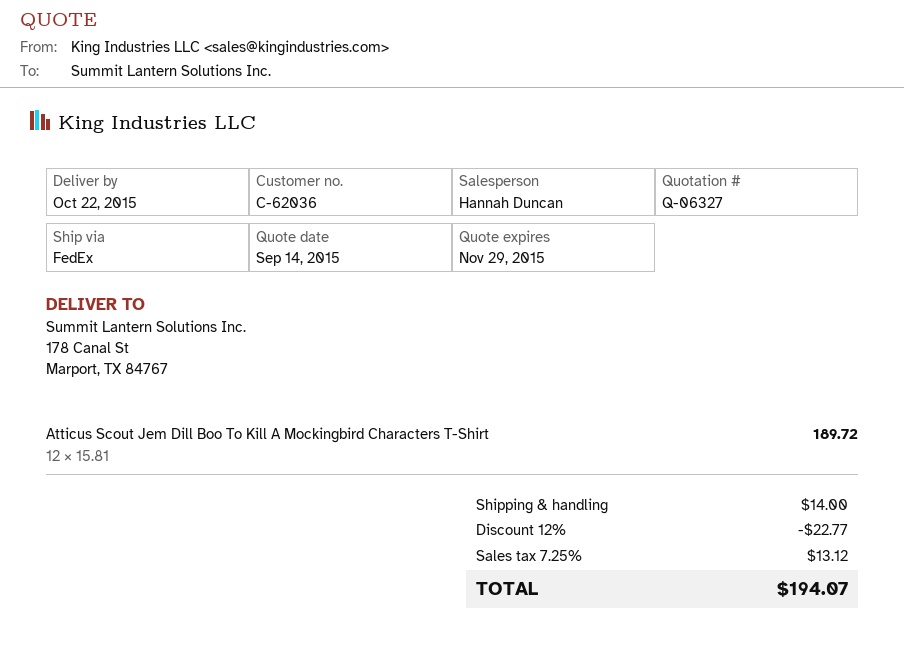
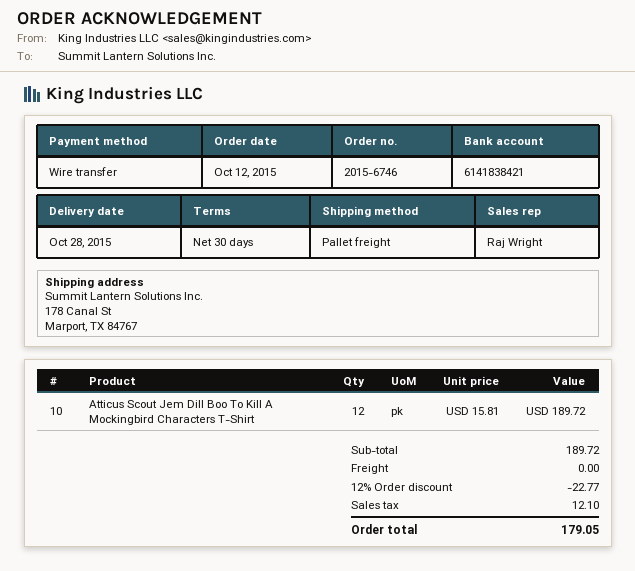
delivery date: 2015-10-22 -> 2015-10-28
sales rep: Hannah Duncan -> Raj Wright
shipping method: FedEx -> pallet freight
shipping: 14.00 -> 0.00
tax: 13.12 -> 12.10
total: 194.07 -> 179.05

